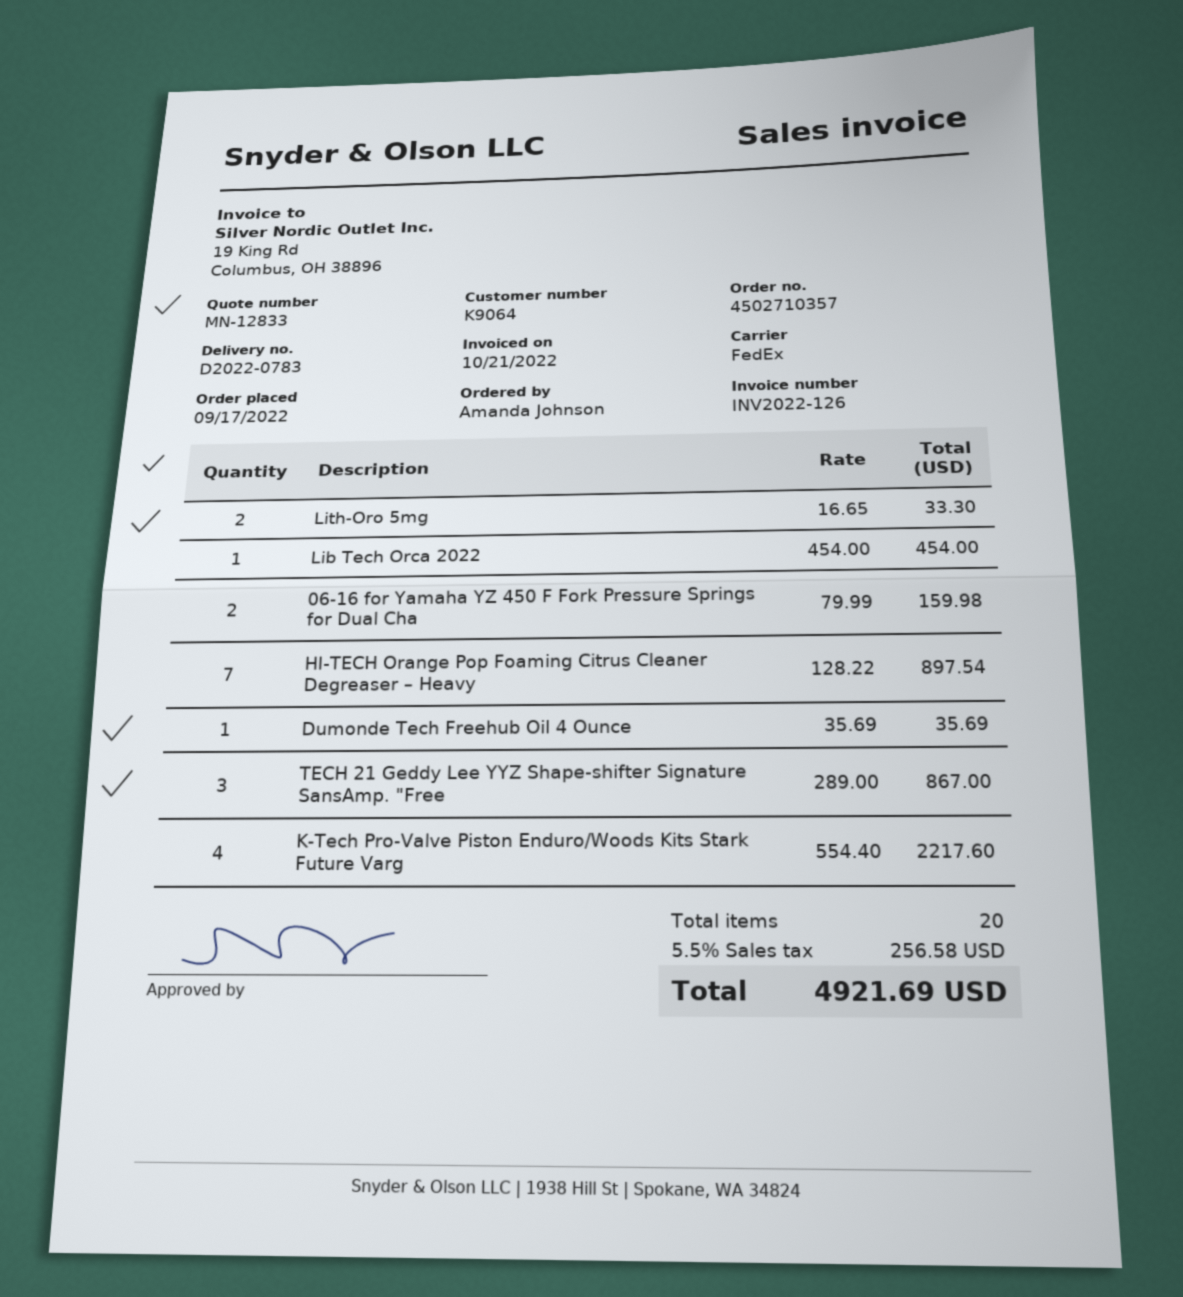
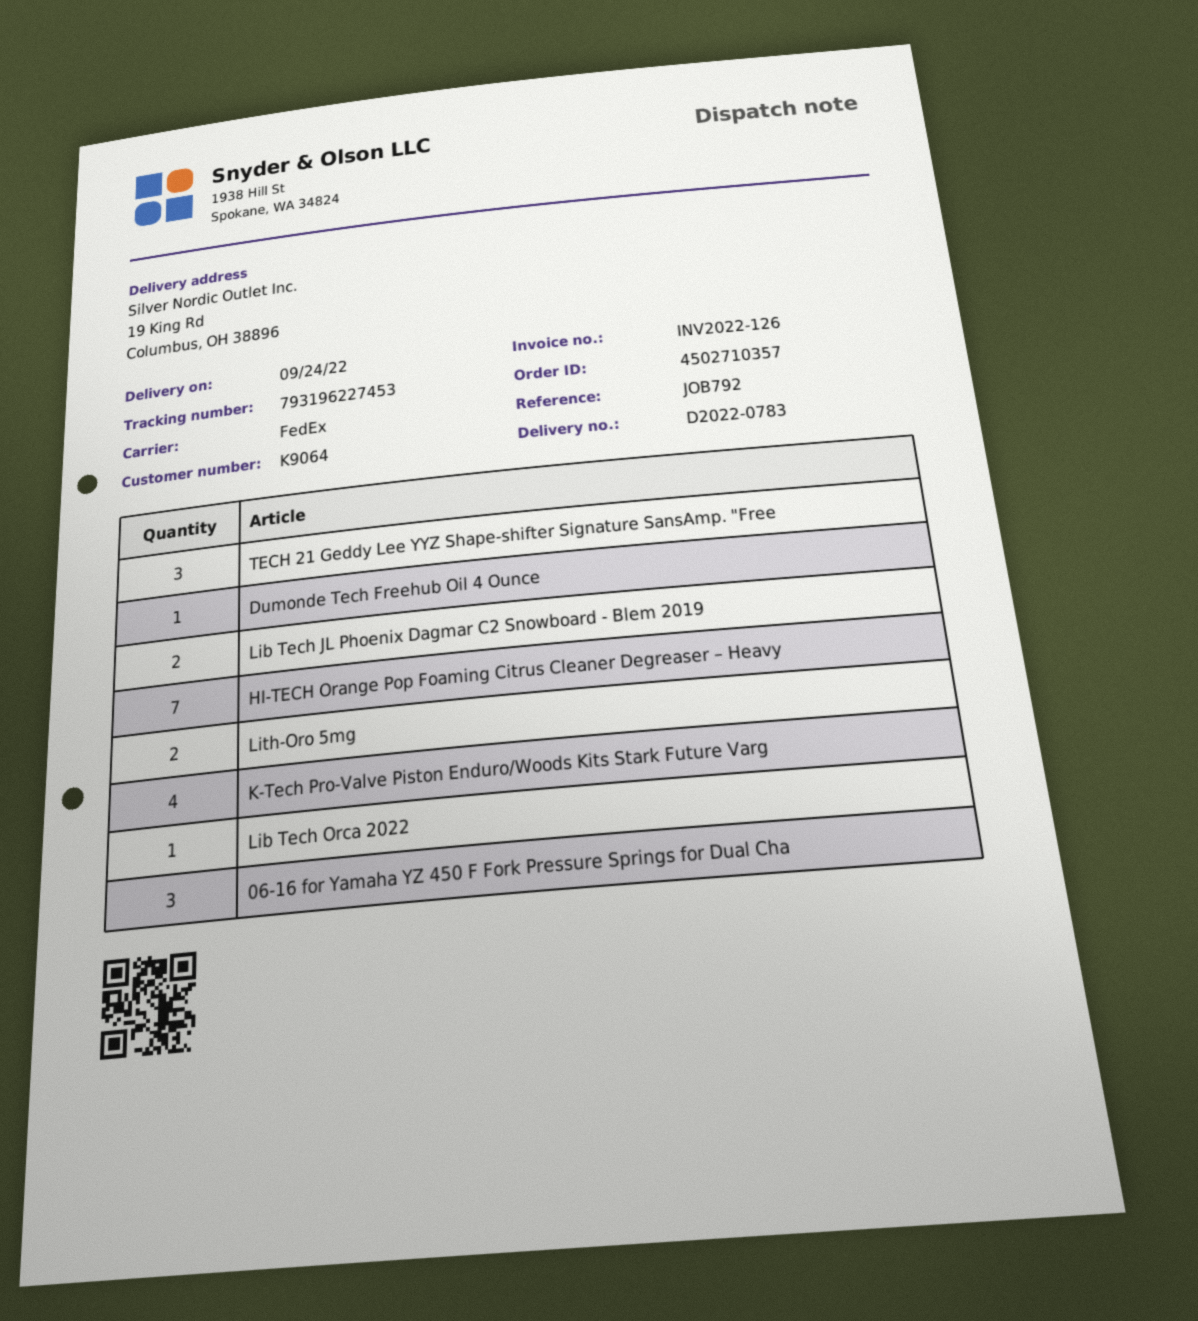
06-16 for Yamaha YZ 450 F Fork Pressure Springs for Dual Cha: 2 -> 3
Lib Tech JL Phoenix Dagmar C2 Snowboard - Blem 2019: none -> 2

